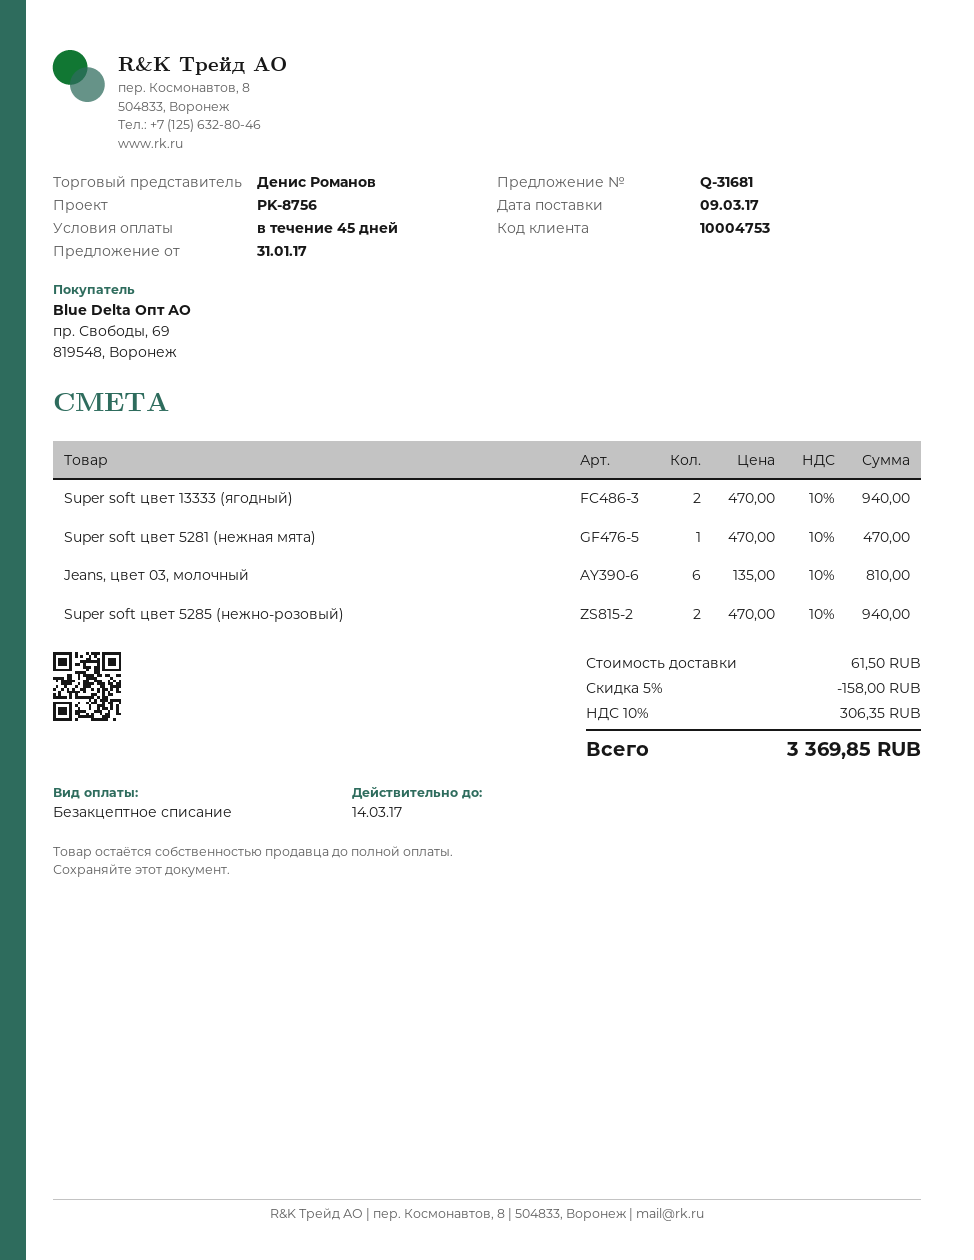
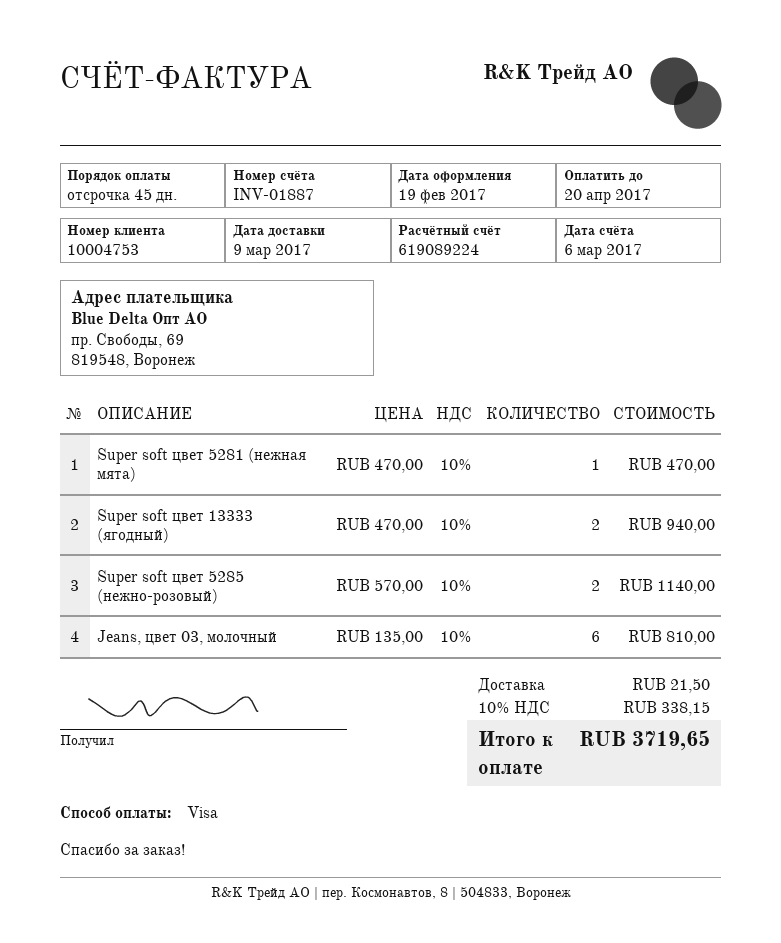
payment method: direct debit -> Visa
Super soft цвет 5285 (нежно-розовый): 2 x 470.00 = 940.00 -> 2 x 570.00 = 1140.00
discount: 5% = 158.00 -> none
shipping: 61.50 -> 21.50
tax: 10% = 306.35 -> 10% = 338.15
total: 3369.85 -> 3719.65

